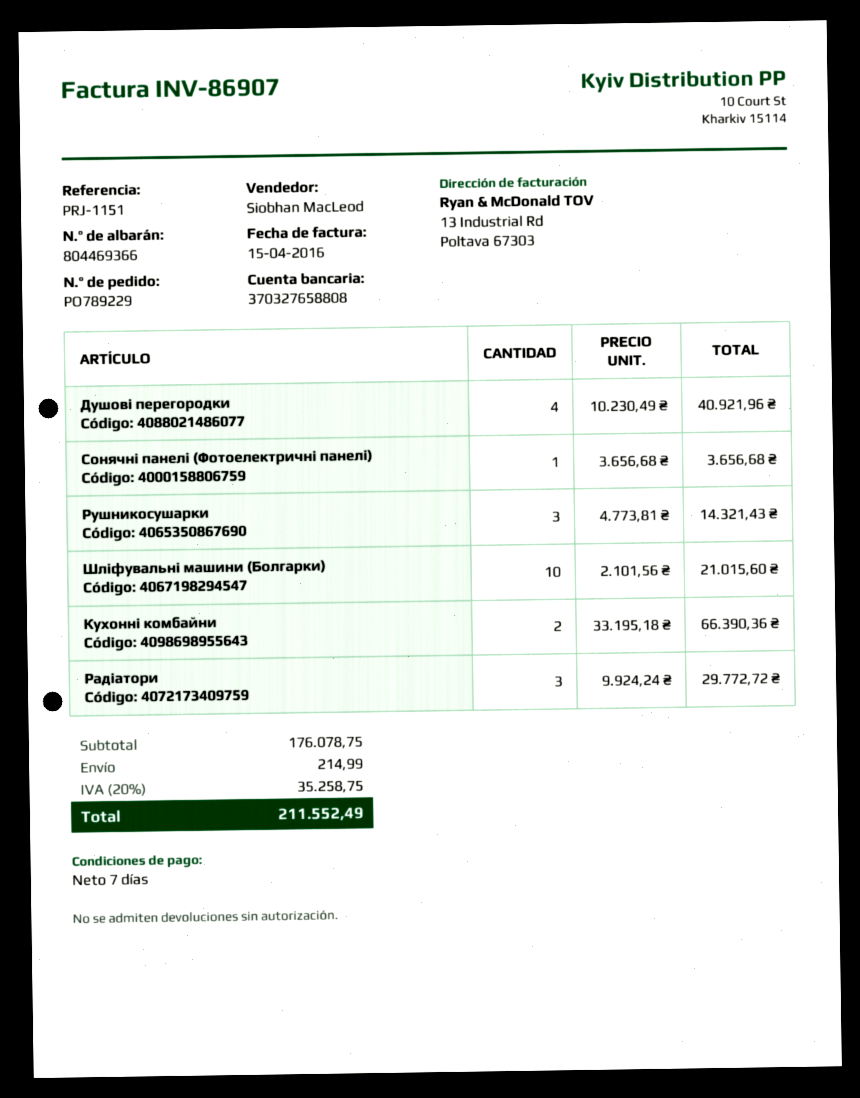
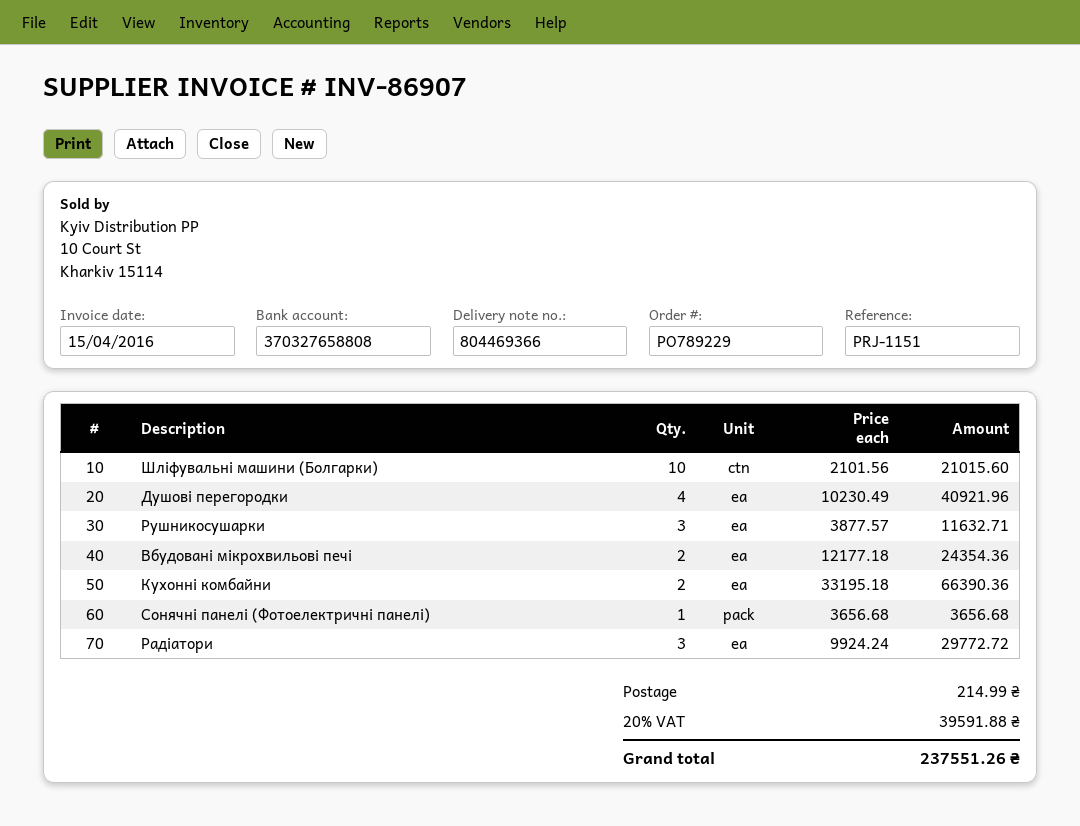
Рушникосушарки: 3 x 4773.81 = 14321.43 -> 3 x 3877.57 = 11632.71
Вбудовані мікрохвильові печі: none -> 2 x 12177.18 = 24354.36
tax: 20% = 35258.75 -> 20% = 39591.88
total: 211552.49 -> 237551.26

